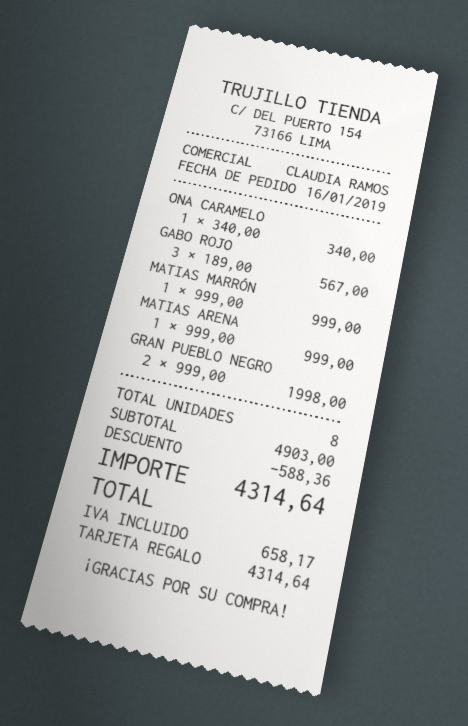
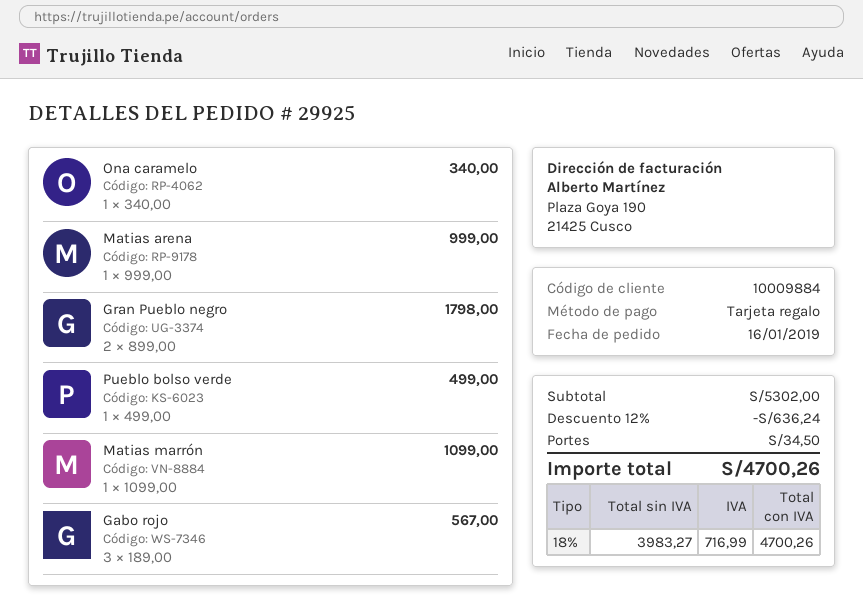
MATIAS MARRÓN: 1 x 999.00 = 999.00 -> 1 x 1099.00 = 1099.00
GRAN PUEBLO NEGRO: 2 x 999.00 = 1998.00 -> 2 x 899.00 = 1798.00
Pueblo bolso verde: none -> 1 x 499.00 = 499.00
subtotal: 4903.00 -> 5302.00
discount: 588.36 -> 636.24
shipping: none -> 34.50
tax: 658.17 -> 716.99
total: 4314.64 -> 4700.26

